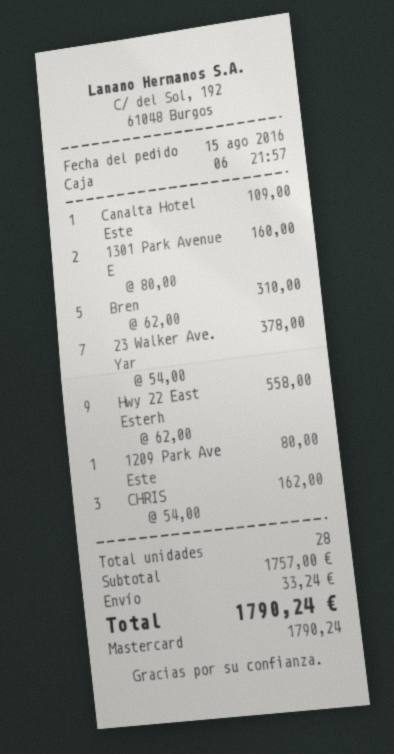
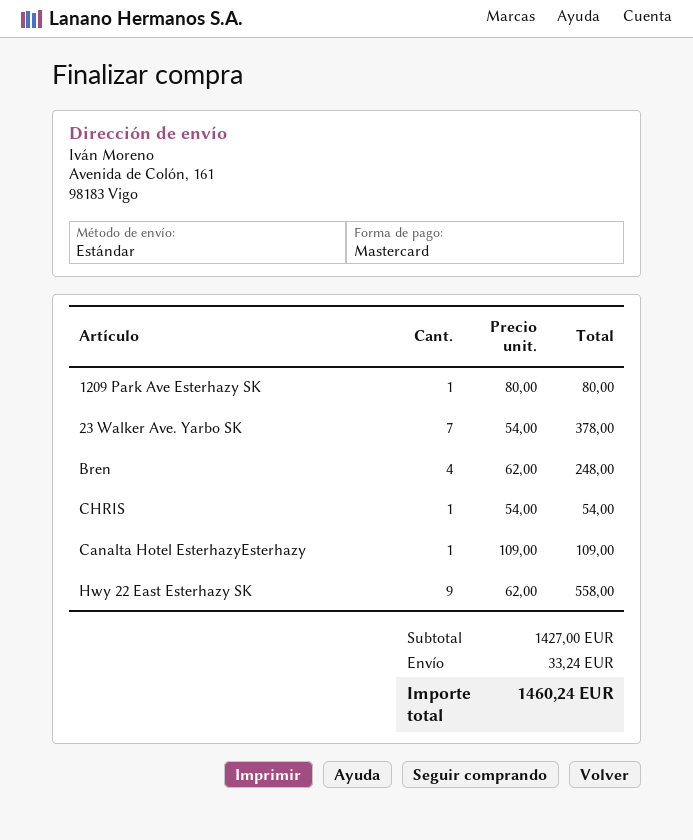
1301 Park Avenue E: 2 x 80.00 = 160.00 -> none
Bren: 5 x 62.00 = 310.00 -> 4 x 62.00 = 248.00
CHRIS: 3 x 54.00 = 162.00 -> 1 x 54.00 = 54.00
subtotal: 1757.00 -> 1427.00
total: 1790.24 -> 1460.24

